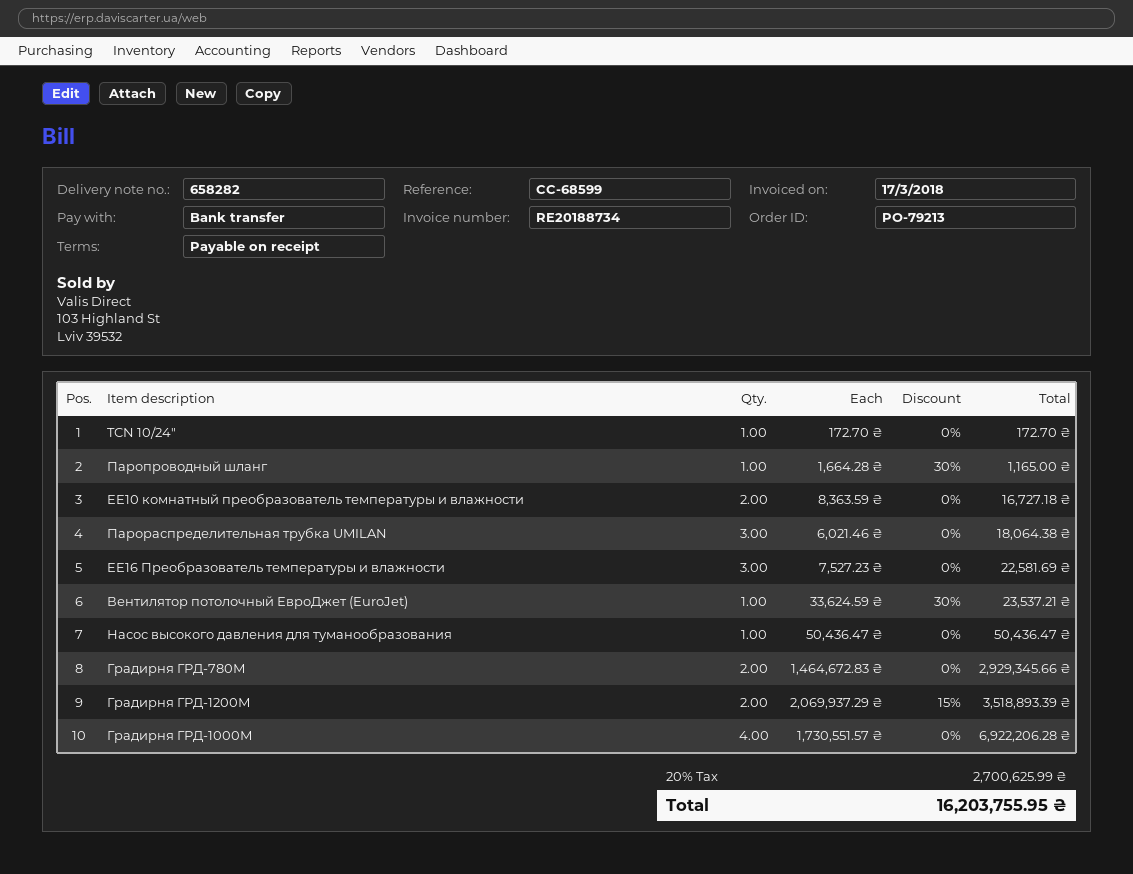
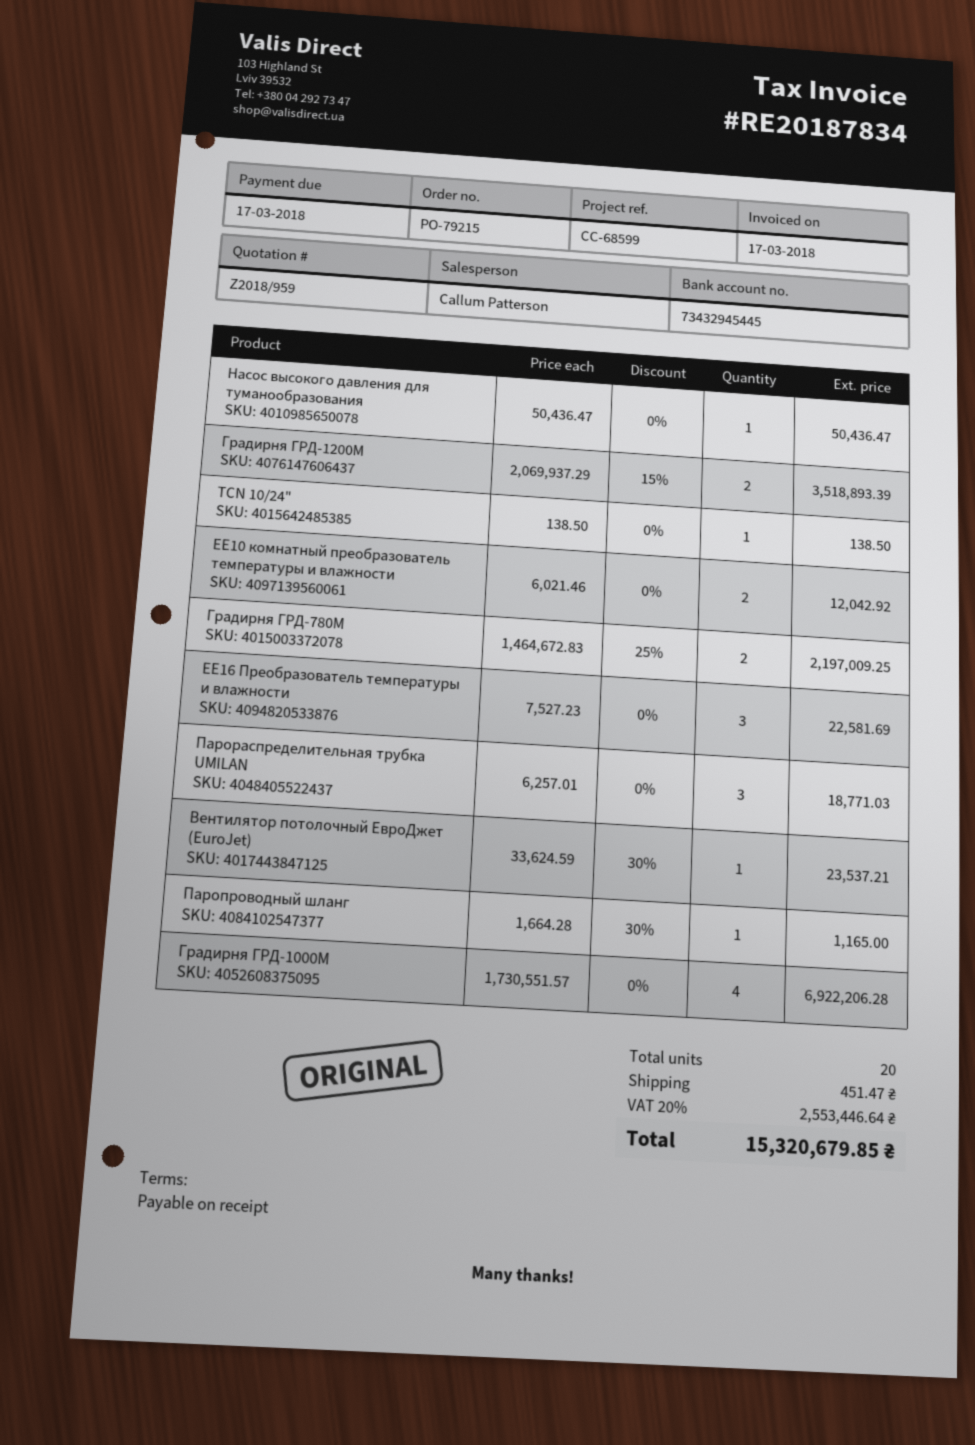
order number: PO-79213 -> PO-79215
invoice number: RE20188734 -> RE20187834
TCN 10/24": 1 x 172.70 = 172.70 -> 1 x 138.50 = 138.50
EE10 комнатный преобразователь температуры и влажности: 2 x 8363.59 = 16727.18 -> 2 x 6021.46 = 12042.92
Парораспределительная трубка UMILAN: 3 x 6021.46 = 18064.38 -> 3 x 6257.01 = 18771.03
Градирня ГРД-780М: 2 x 1464672.83 = 2929345.66 -> 2 x 1464672.83 - 25% = 2197009.25
shipping: none -> 451.47
tax: 20% = 2700625.99 -> 20% = 2553446.64
total: 16203755.95 -> 15320679.85

